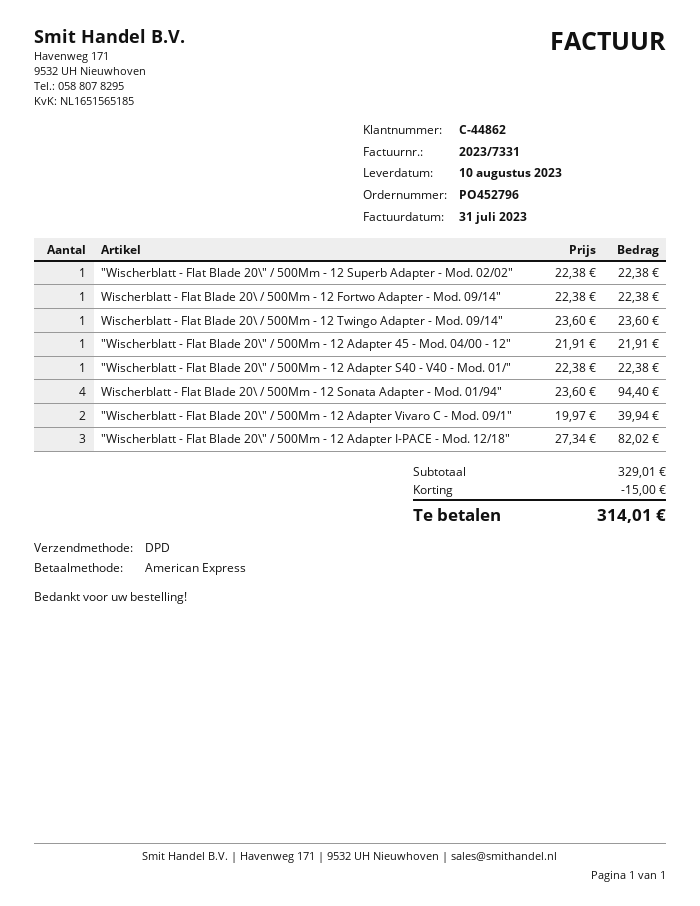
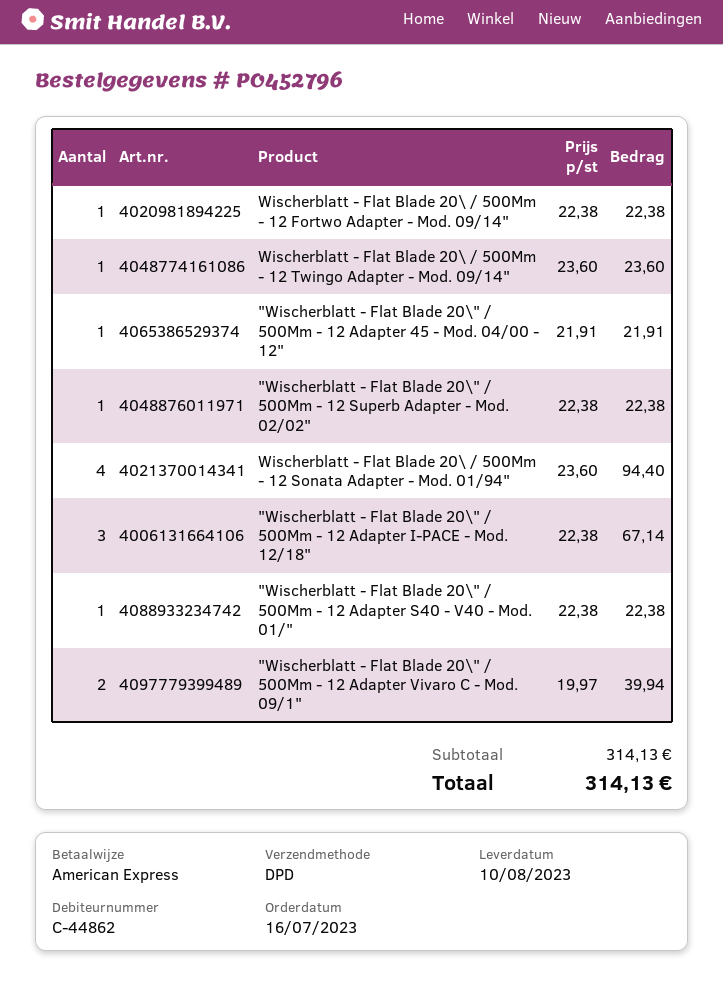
"Wischerblatt - Flat Blade 20\" / 500Mm - 12 Adapter I-PACE - Mod. 12/18": 3 x 27.34 = 82.02 -> 3 x 22.38 = 67.14
subtotal: 329.01 -> 314.13
discount: 15.00 -> none
total: 314.01 -> 314.13

